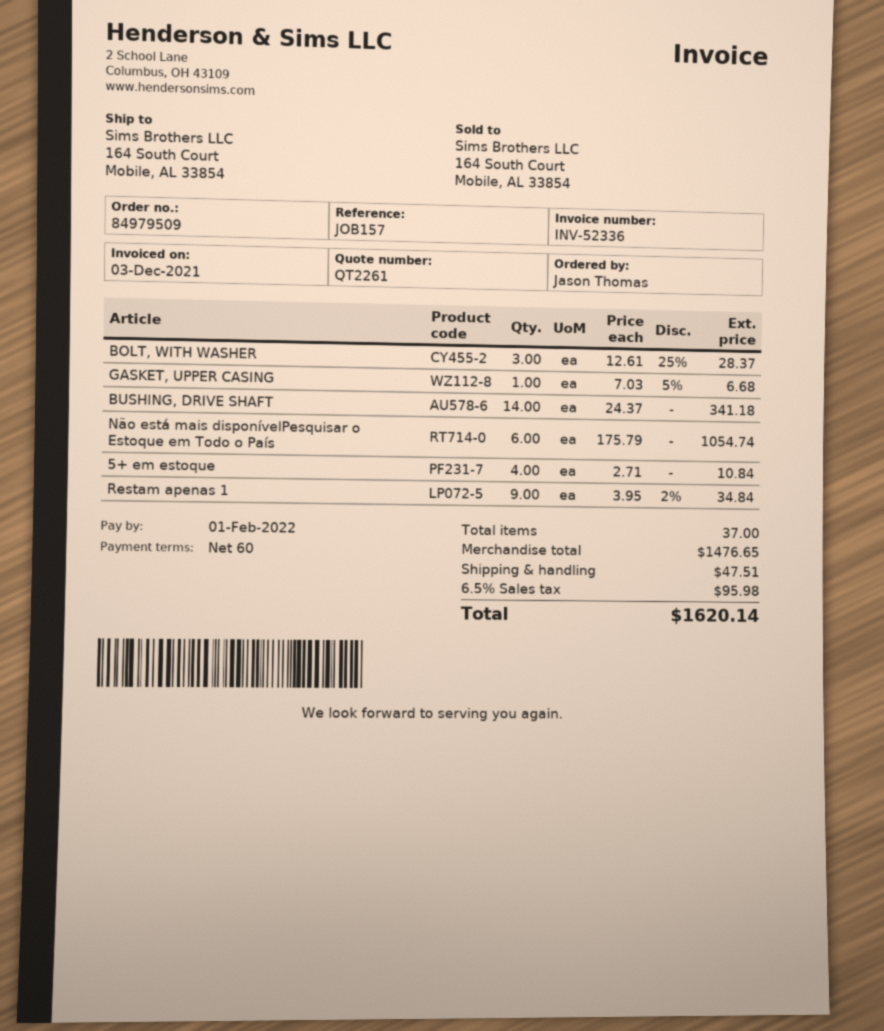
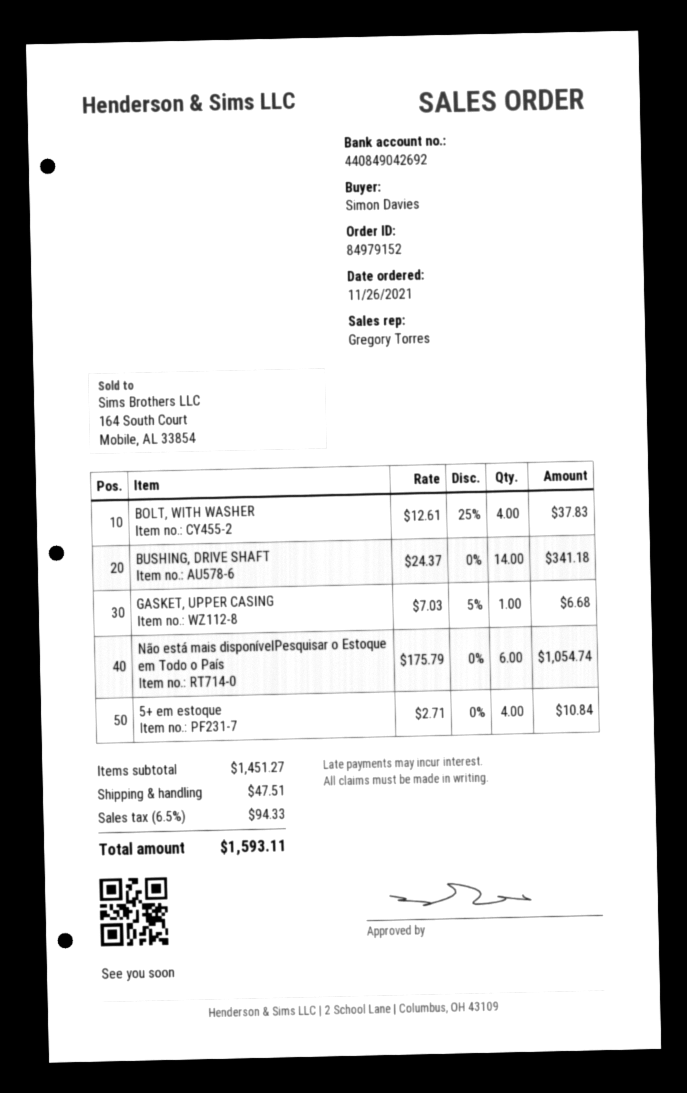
order number: 84979509 -> 84979152
ordered by: Jason Thomas -> Simon Davies
BOLT, WITH WASHER: 3 x 12.61 - 25% = 28.37 -> 4 x 12.61 - 25% = 37.83
Restam apenas 1: 9 x 3.95 - 2% = 34.84 -> none
subtotal: 1476.65 -> 1451.27
tax: 6.5% = 95.98 -> 6.5% = 94.33
total: 1620.14 -> 1593.11

